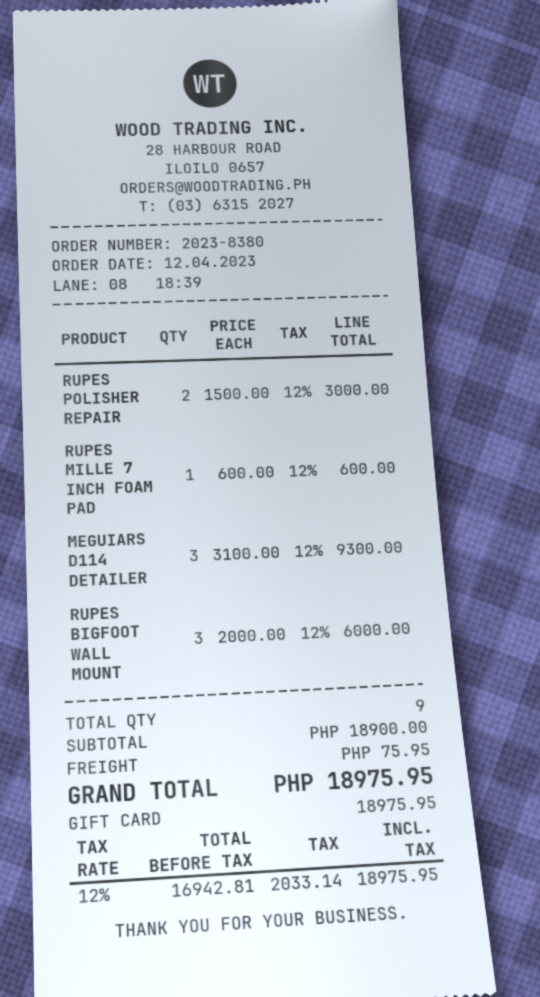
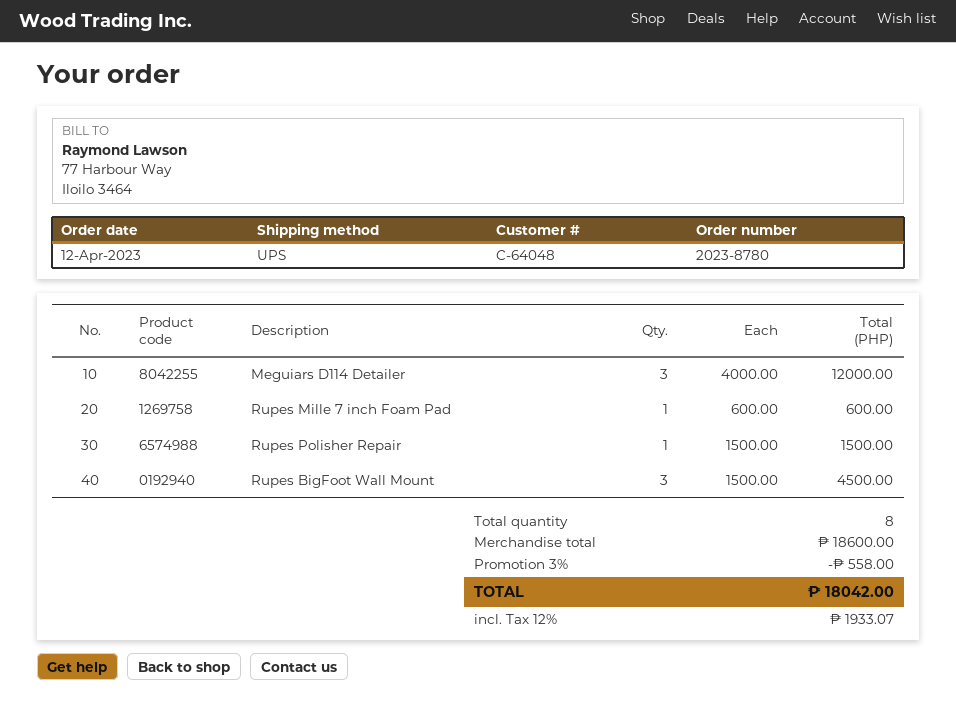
order number: 2023-8380 -> 2023-8780
RUPES POLISHER REPAIR: 2 x 1500.00 = 3000.00 -> 1 x 1500.00 = 1500.00
MEGUIARS D114 DETAILER: 3 x 3100.00 = 9300.00 -> 3 x 4000.00 = 12000.00
RUPES BIGFOOT WALL MOUNT: 3 x 2000.00 = 6000.00 -> 3 x 1500.00 = 4500.00
total quantity: 9 -> 8
subtotal: 18900.00 -> 18600.00
discount: none -> 3% = 558.00
shipping: 75.95 -> none
tax: 12% = 2033.14 -> 12% = 1933.07
total: 18975.95 -> 18042.00

